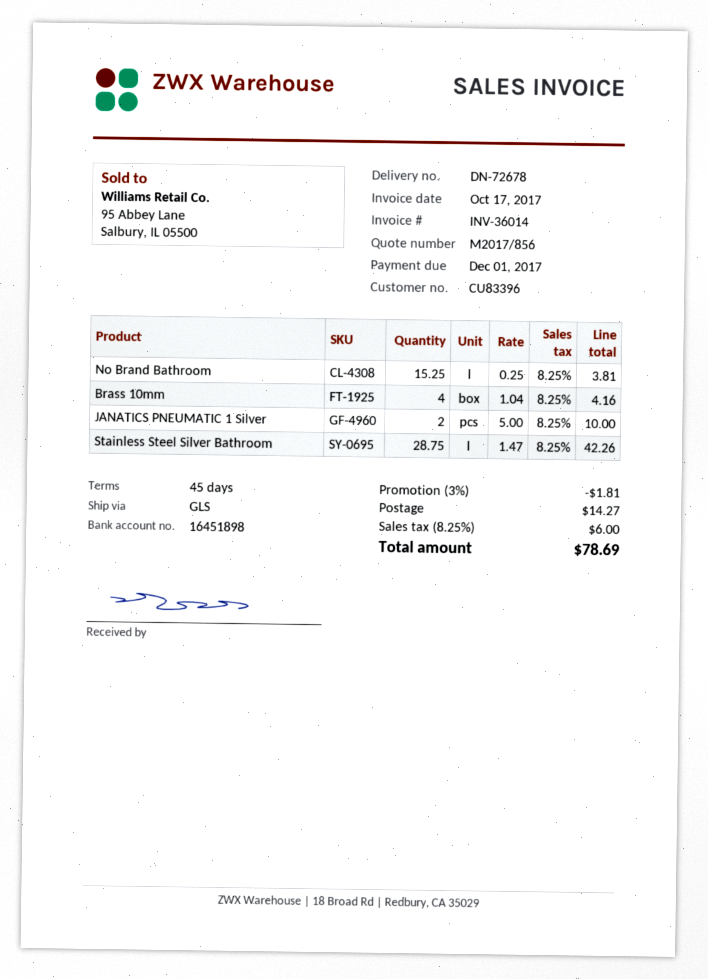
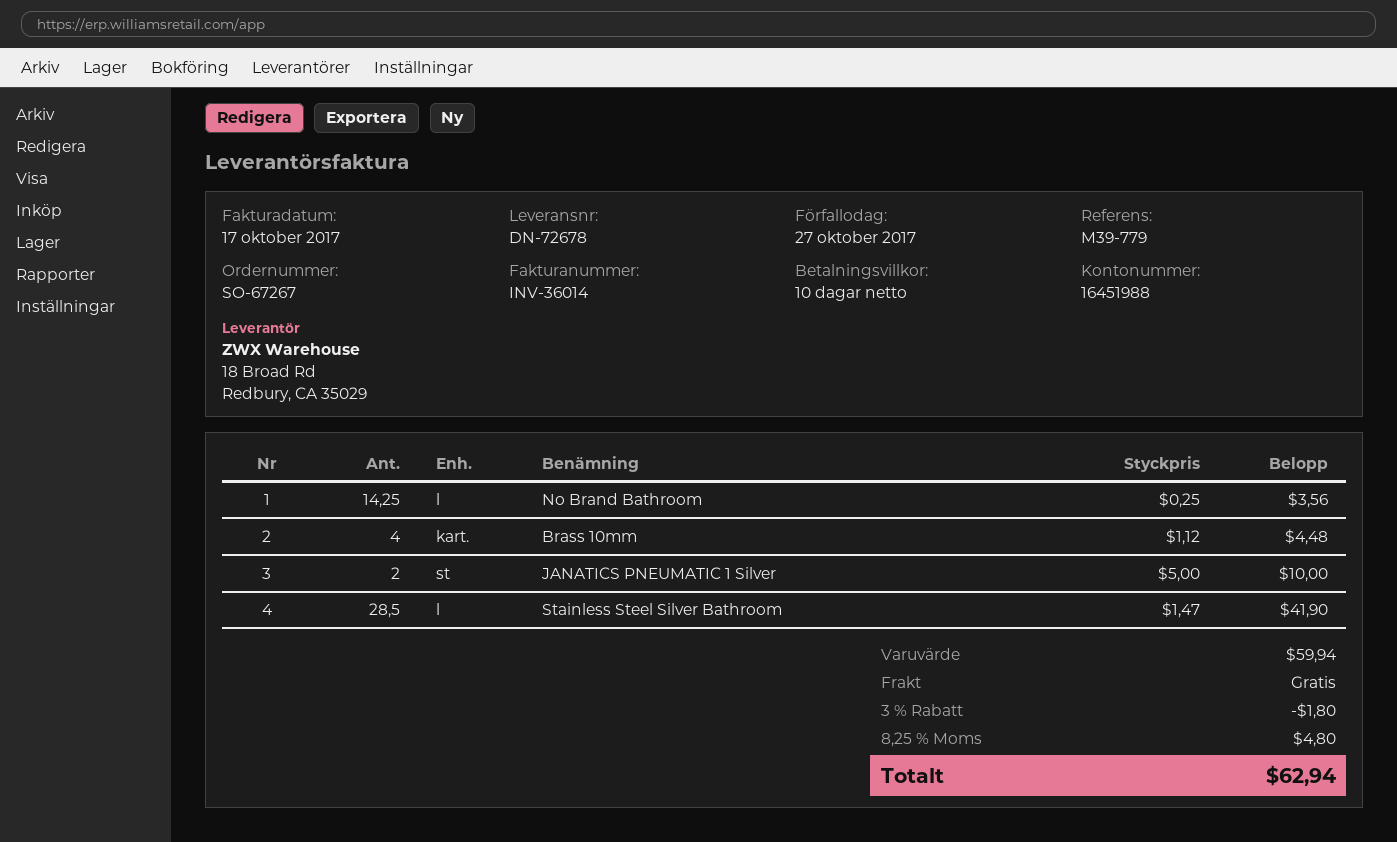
payment terms: 45 days -> 10 days
due date: 2017-12-01 -> 2017-10-27
bank account: 16451898 -> 16451988
No Brand Bathroom: 15.25 x 0.25 = 3.81 -> 14.25 x 0.25 = 3.56
Brass 10mm: 4 x 1.04 = 4.16 -> 4 x 1.12 = 4.48
Stainless Steel Silver Bathroom: 28.75 x 1.47 = 42.26 -> 28.5 x 1.47 = 41.90
discount: 3% = 1.81 -> 3% = 1.80
shipping: 14.27 -> 0.00
tax: 8.25% = 6.00 -> 8.25% = 4.80
total: 78.69 -> 62.94

